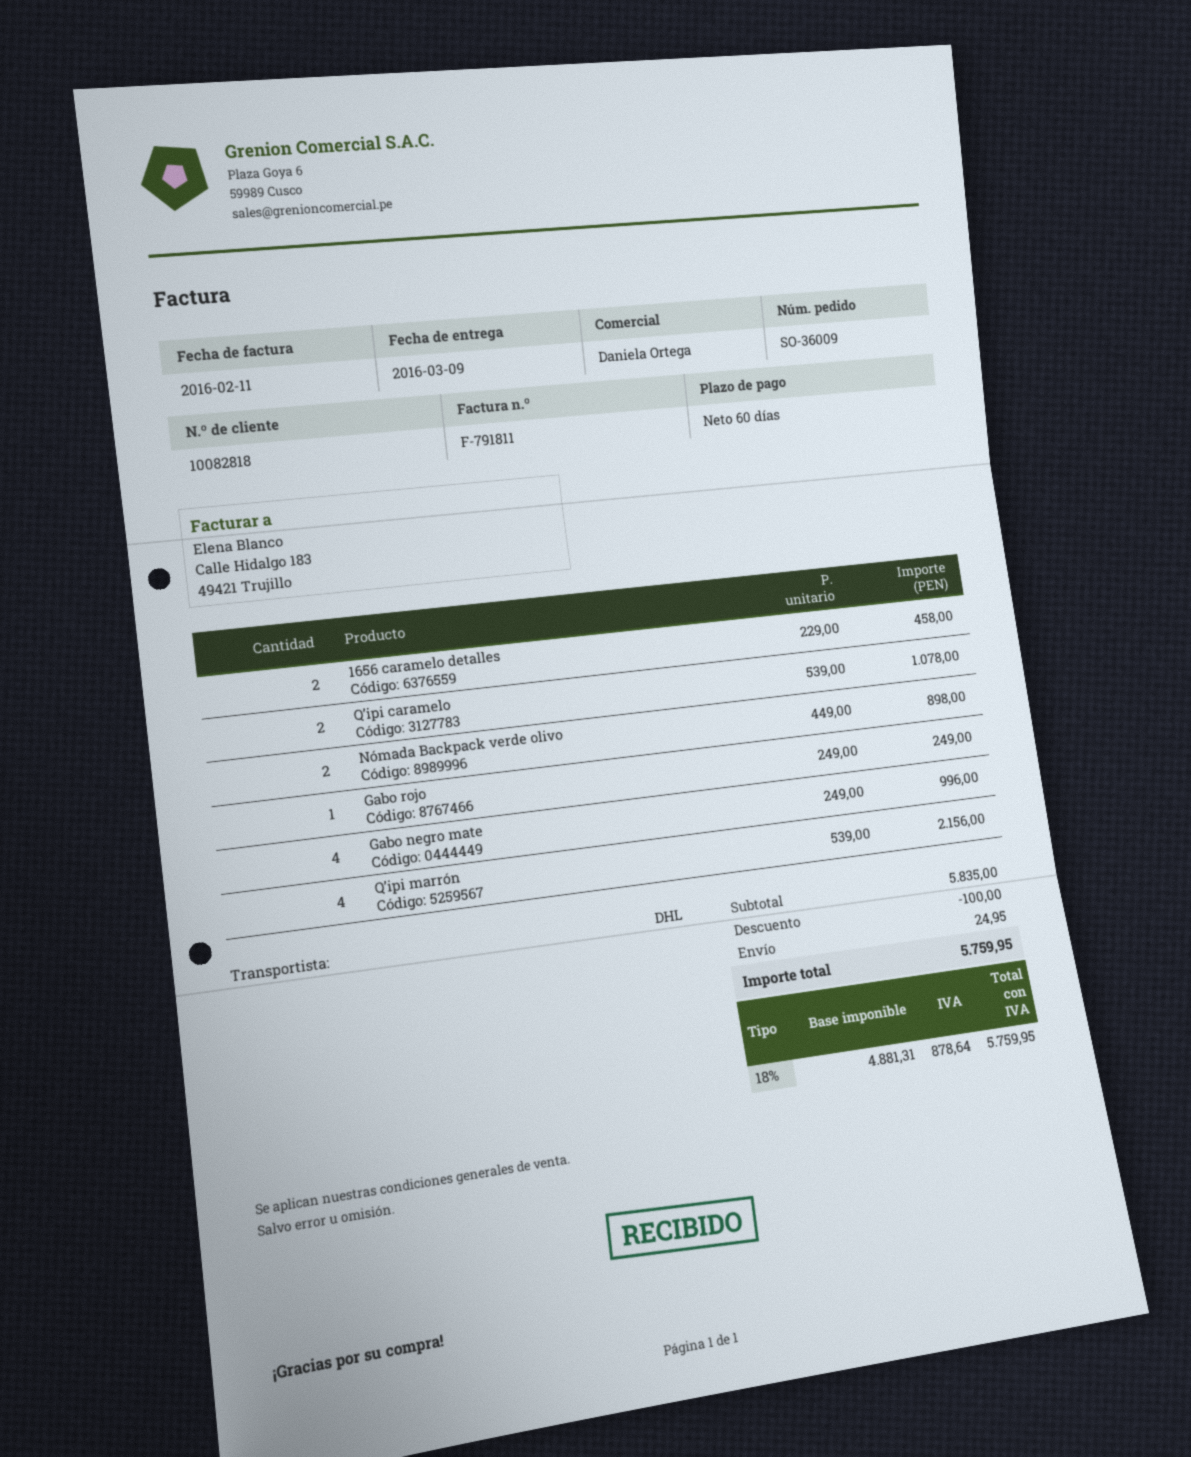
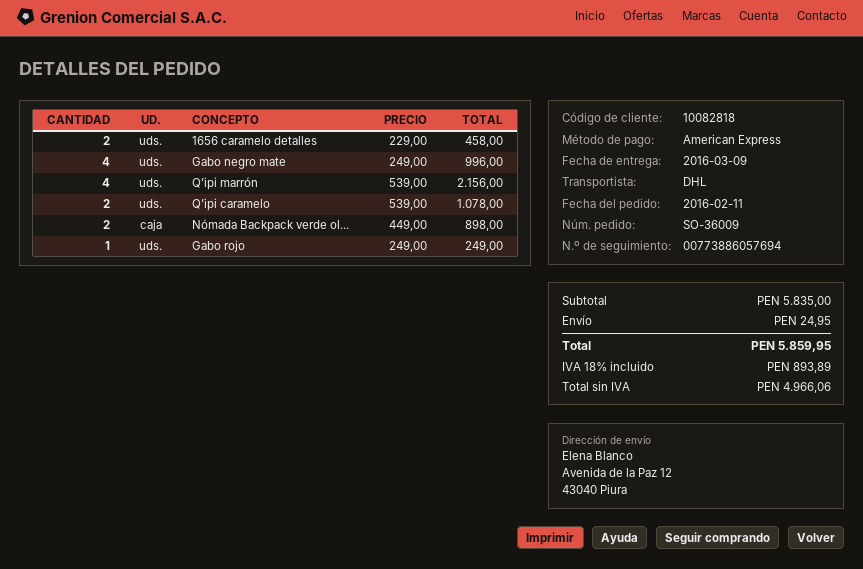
discount: 100.00 -> none
net: 4881.31 -> 4966.06
tax: 18% = 878.64 -> 18% = 893.89
total: 5759.95 -> 5859.95

